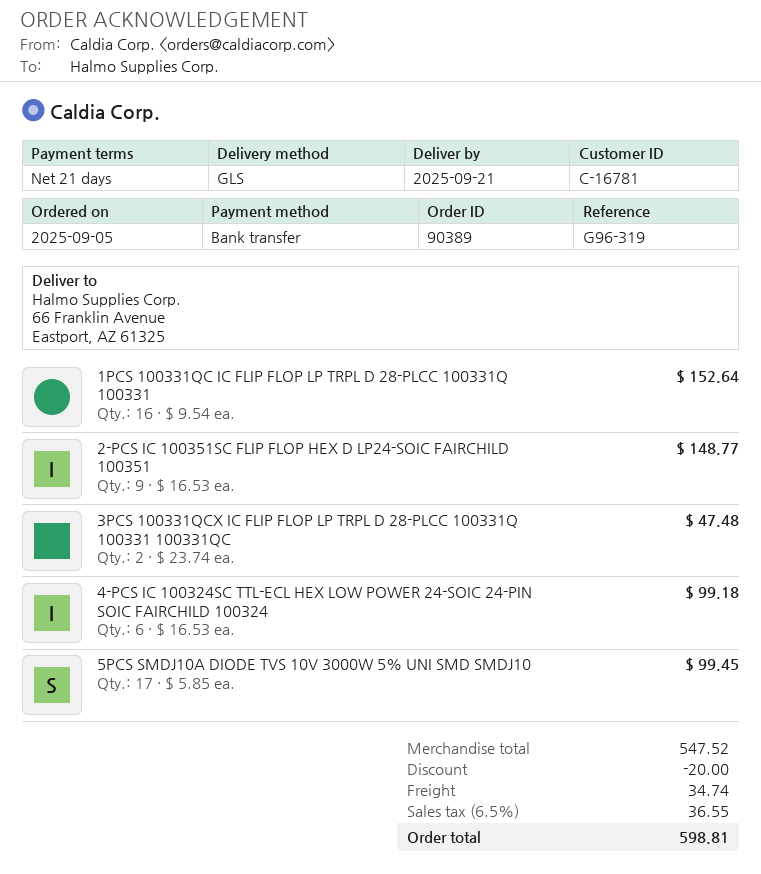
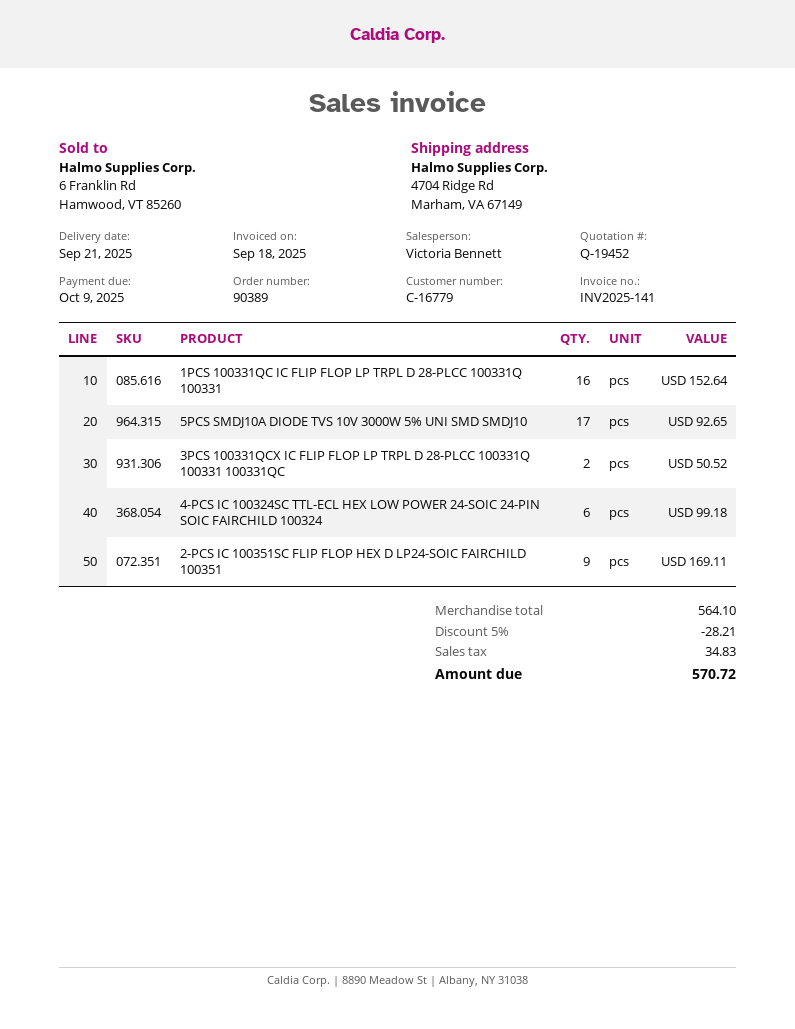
customer number: C-16781 -> C-16779
ship to: 66 Franklin Avenue, Eastport, AZ 61325 -> 4704 Ridge Rd, Marham, VA 67149
2-PCS IC 100351SC FLIP FLOP HEX D LP24-SOIC FAIRCHILD 100351: 9 for 148.77 -> 9 for 169.11
3PCS 100331QCX IC FLIP FLOP LP TRPL D 28-PLCC 100331Q 100331 100331QC: 2 for 47.48 -> 2 for 50.52
5PCS SMDJ10A DIODE TVS 10V 3000W 5% UNI SMD SMDJ10: 17 for 99.45 -> 17 for 92.65
subtotal: 547.52 -> 564.10
discount: 20.00 -> 28.21
shipping: 34.74 -> none
tax: 36.55 -> 34.83
total: 598.81 -> 570.72

